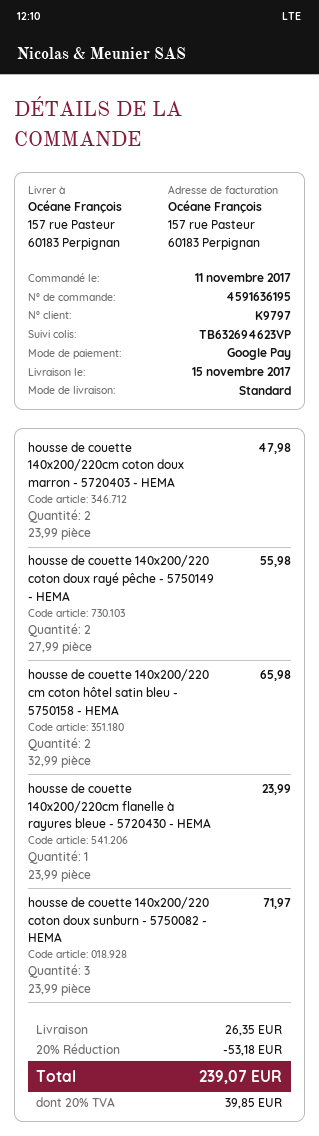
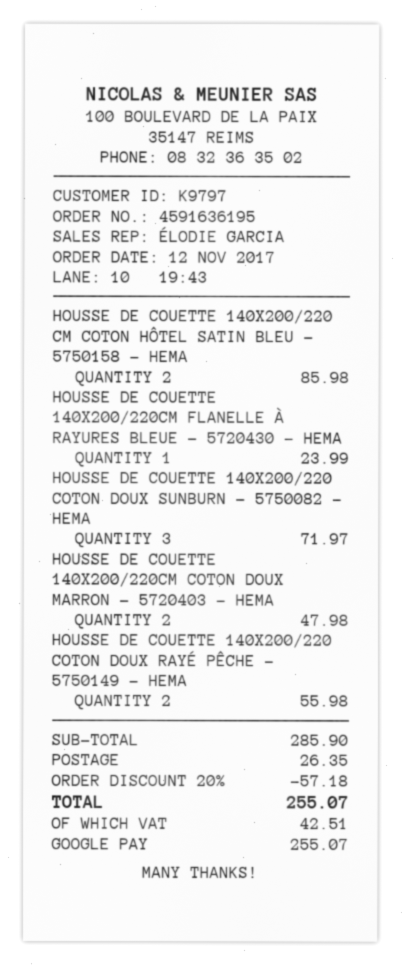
order date: 2017-11-11 -> 2017-11-12
housse de couette 140x200/220 cm coton hôtel satin bleu - 5750158 - HEMA: 2 for 65.98 -> 2 for 85.98
discount: 20% = 53.18 -> 20% = 57.18
tax: 39.85 -> 42.51
total: 239.07 -> 255.07

